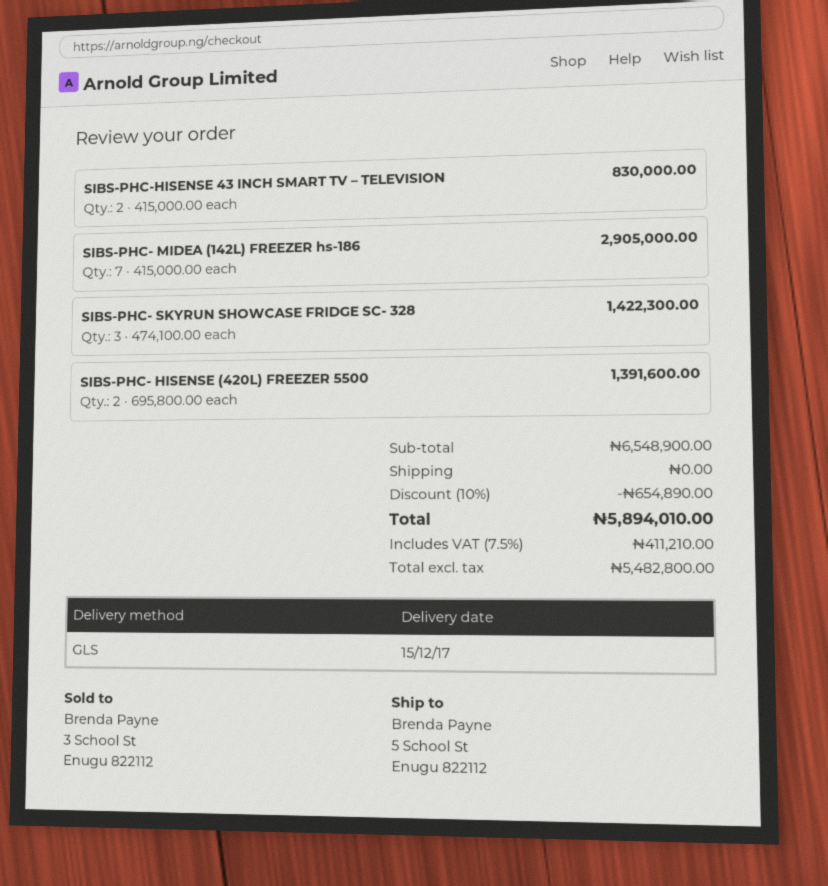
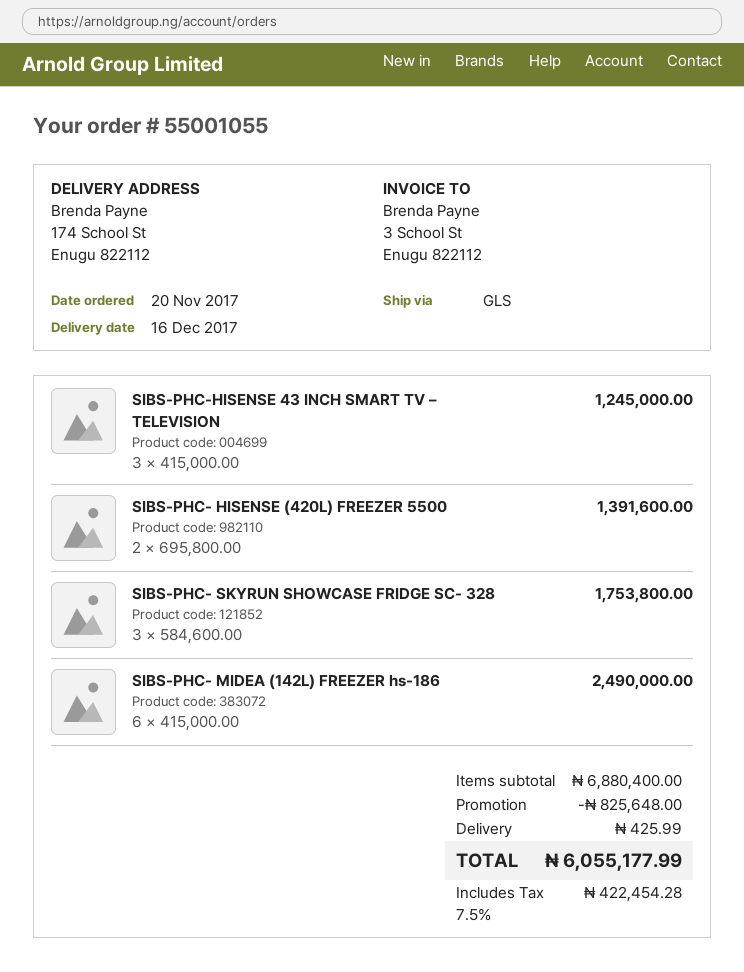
delivery date: 2017-12-15 -> 2017-12-16
ship to: 5 School St, Enugu 822112 -> 174 School St, Enugu 822112
SIBS-PHC-HISENSE 43 INCH SMART TV – TELEVISION: 2 x 415000.00 = 830000.00 -> 3 x 415000.00 = 1245000.00
SIBS-PHC- MIDEA (142L) FREEZER hs-186: 7 x 415000.00 = 2905000.00 -> 6 x 415000.00 = 2490000.00
SIBS-PHC- SKYRUN SHOWCASE FRIDGE SC- 328: 3 x 474100.00 = 1422300.00 -> 3 x 584600.00 = 1753800.00
subtotal: 6548900.00 -> 6880400.00
discount: 654890.00 -> 825648.00
shipping: 0.00 -> 425.99
tax: 7.5% = 411210.00 -> 7.5% = 422454.28
total: 5894010.00 -> 6055177.99

